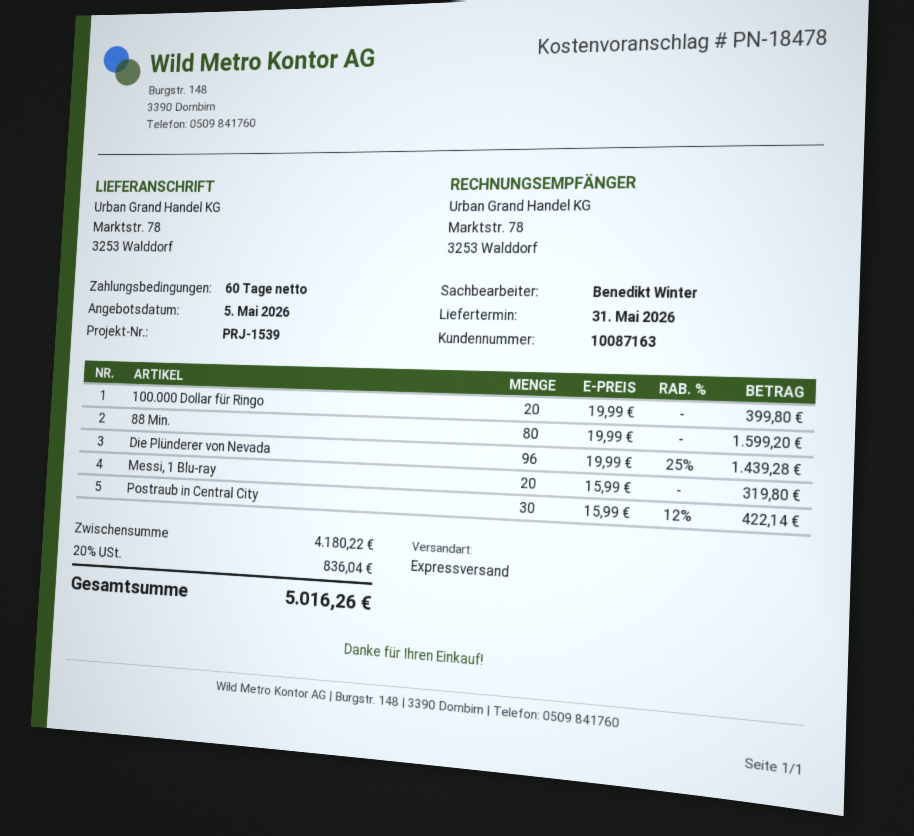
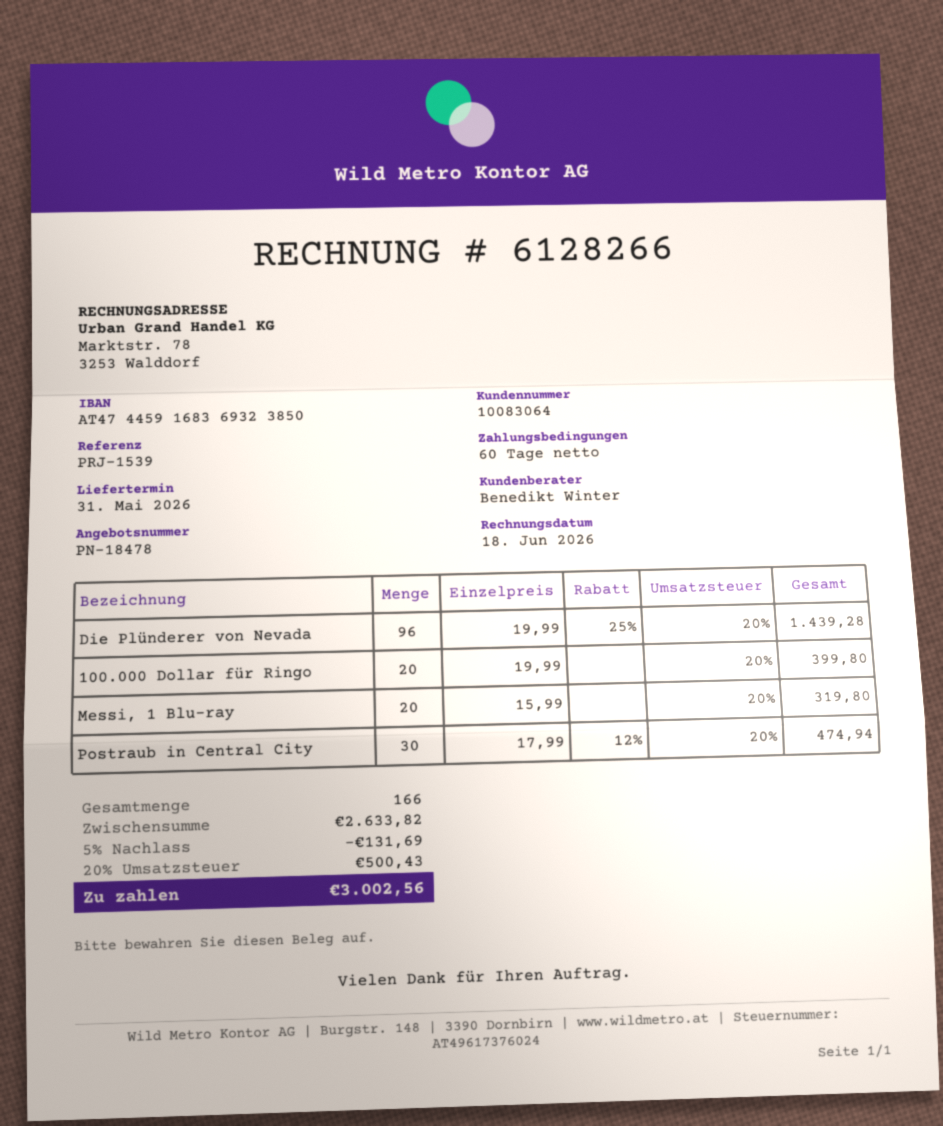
customer number: 10087163 -> 10083064
88 Min.: 80 x 19.99 = 1599.20 -> none
Postraub in Central City: 30 x 15.99 - 12% = 422.14 -> 30 x 17.99 - 12% = 474.94
subtotal: 4180.22 -> 2633.82
discount: none -> 5% = 131.69
tax: 20% = 836.04 -> 20% = 500.43
total: 5016.26 -> 3002.56

